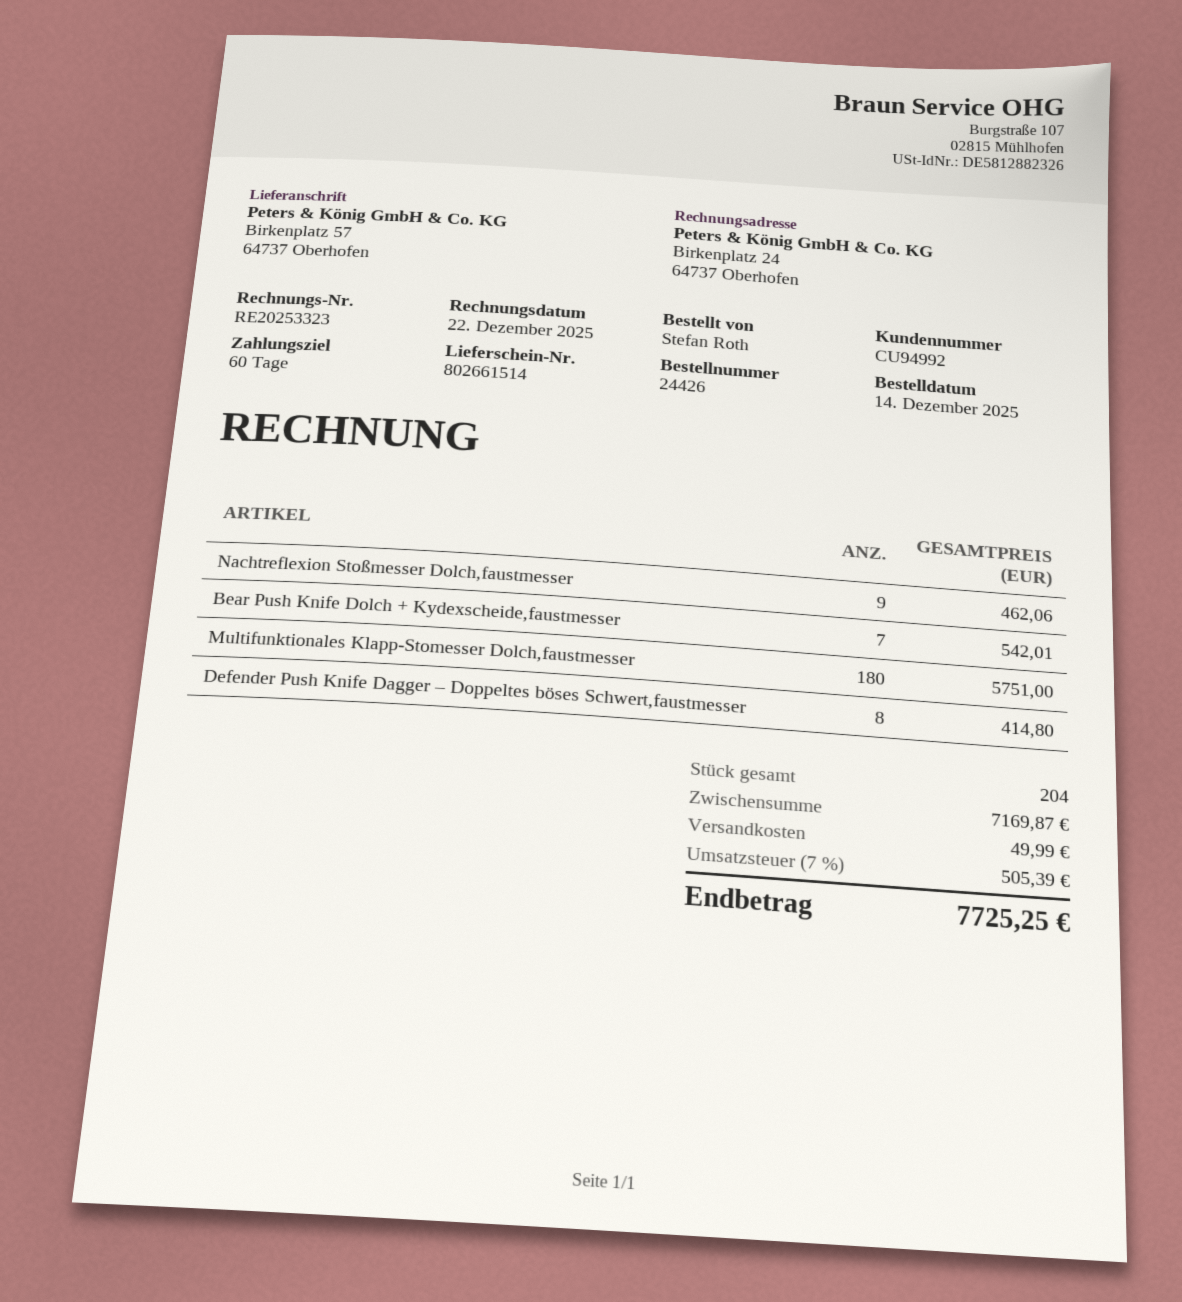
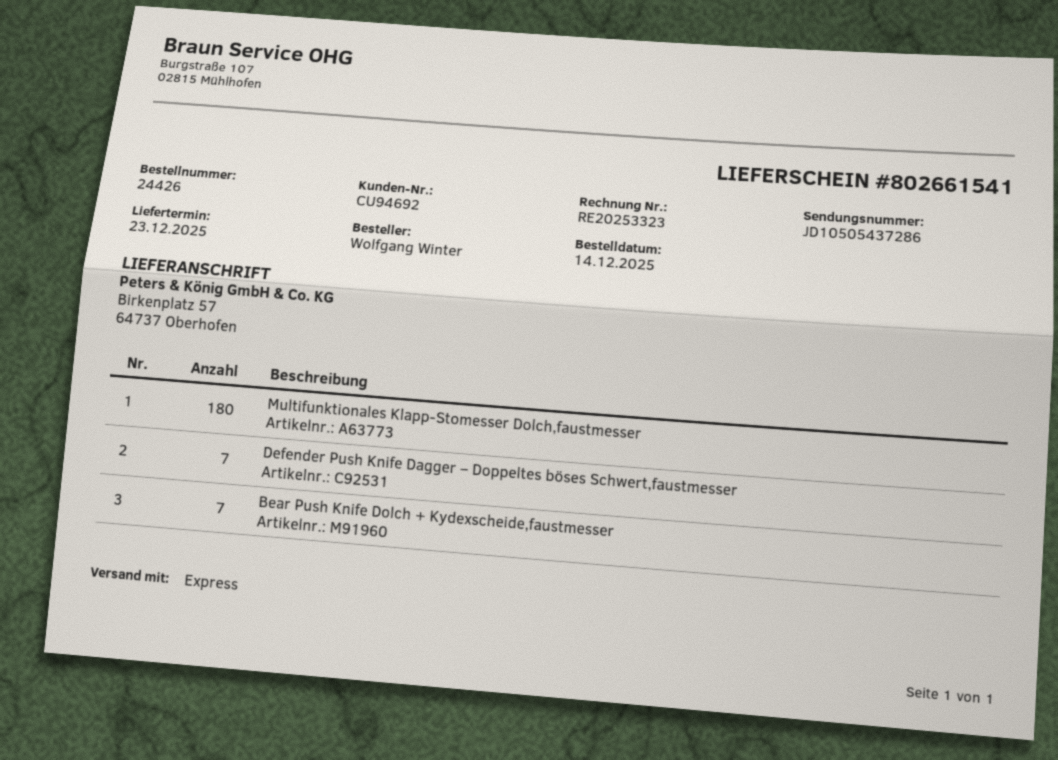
delivery note number: 802661514 -> 802661541
customer number: CU94992 -> CU94692
ordered by: Stefan Roth -> Wolfgang Winter
Nachtreflexion Stoßmesser Dolch,faustmesser: 9 -> none
Defender Push Knife Dagger – Doppeltes böses Schwert,faustmesser: 8 -> 7

